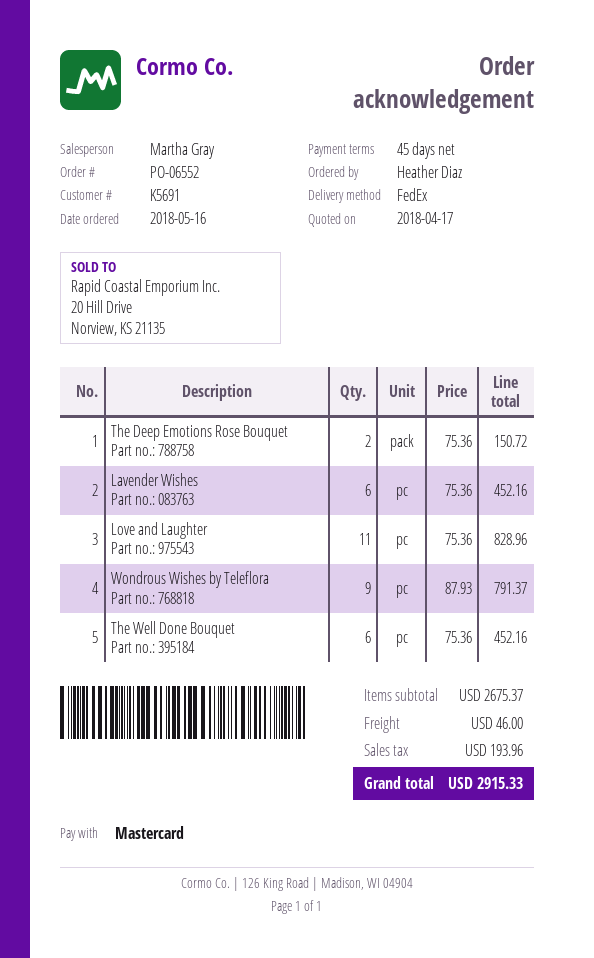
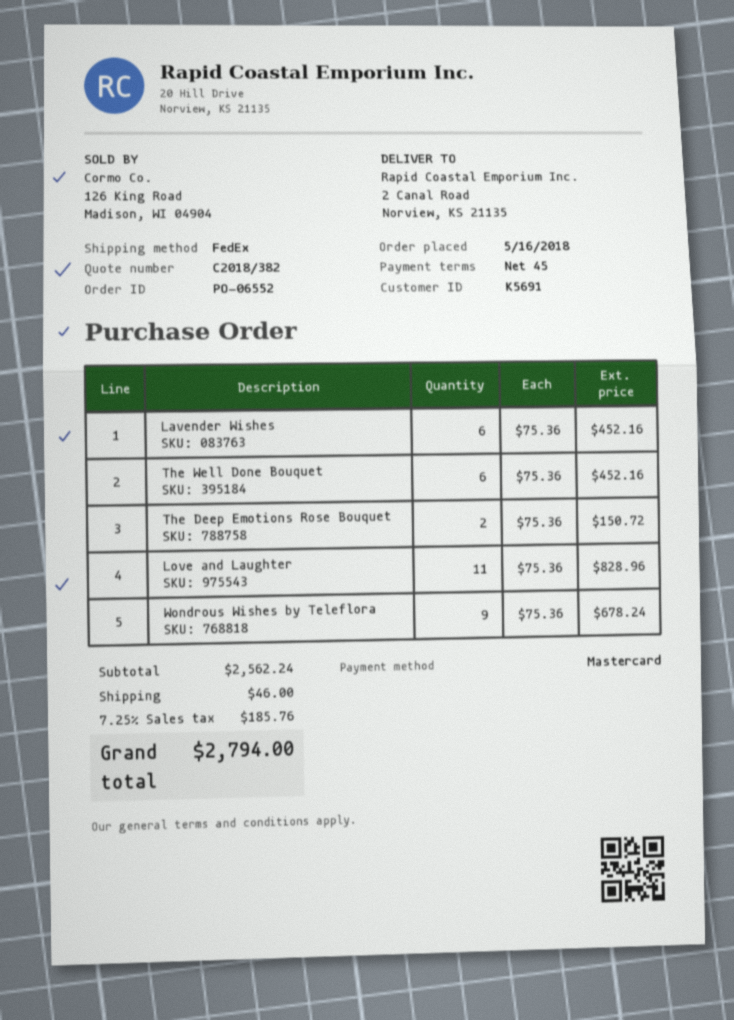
Wondrous Wishes by Teleflora: 9 x 87.93 = 791.37 -> 9 x 75.36 = 678.24
subtotal: 2675.37 -> 2562.24
tax: 193.96 -> 185.76
total: 2915.33 -> 2794.00

